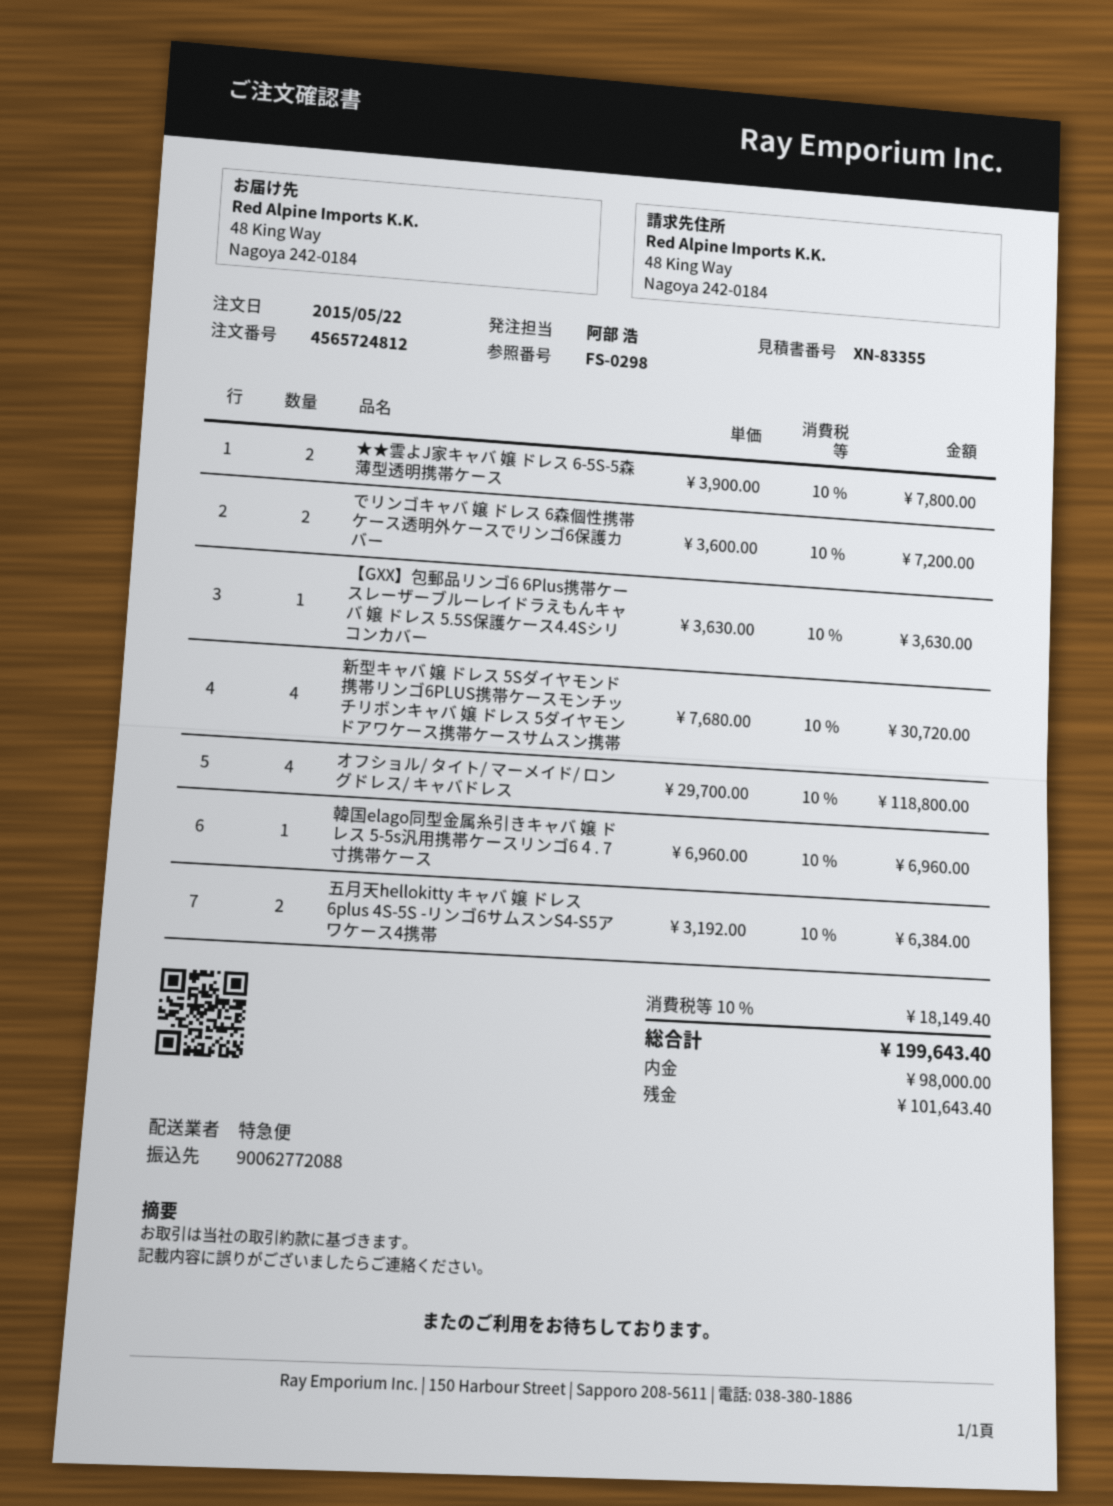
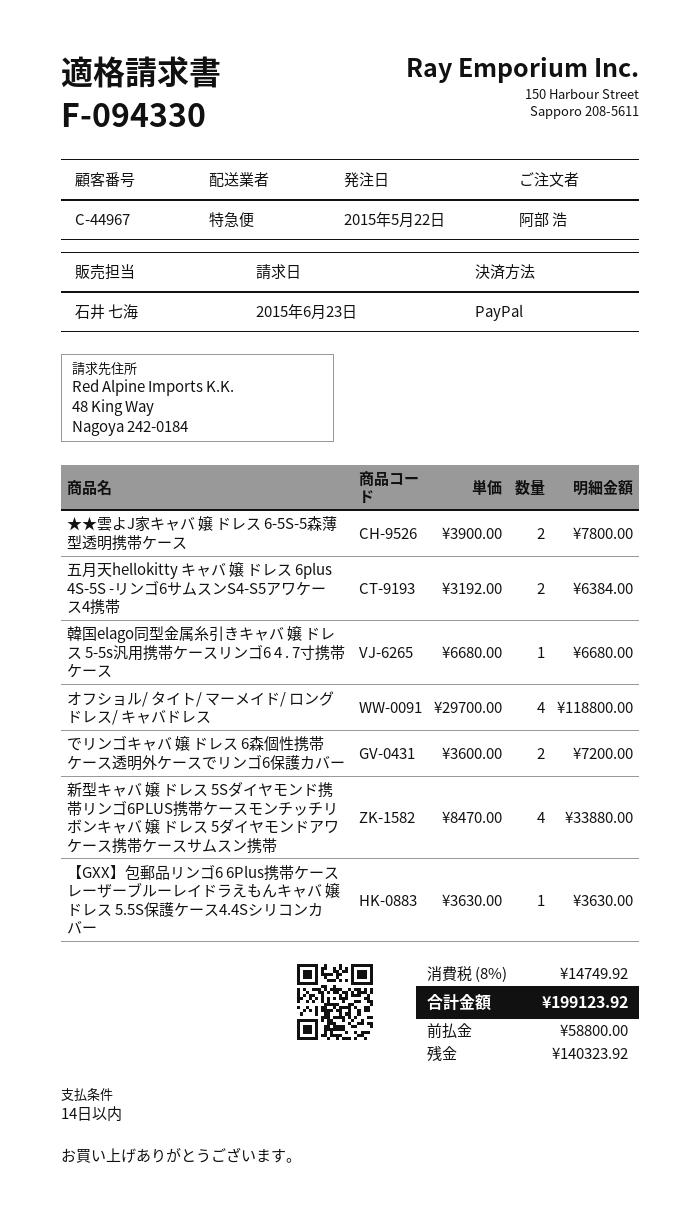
新型キャバ 嬢 ドレス 5Sダイヤモンド携帯リンゴ6PLUS携帯ケースモンチッチリボンキャバ 嬢 ドレス 5ダイヤモンドアワケース携帯ケースサムスン携帯: 4 x 7680.00 = 30720.00 -> 4 x 8470.00 = 33880.00
韓国elago同型金属糸引きキャバ 嬢 ドレス 5-5s汎用携帯ケースリンゴ6 4 . 7寸携帯ケース: 1 x 6960.00 = 6960.00 -> 1 x 6680.00 = 6680.00
tax: 10% = 18149.40 -> 8% = 14749.92
total: 199643.40 -> 199123.92
deposit: 98000.00 -> 58800.00
balance: 101643.40 -> 140323.92

